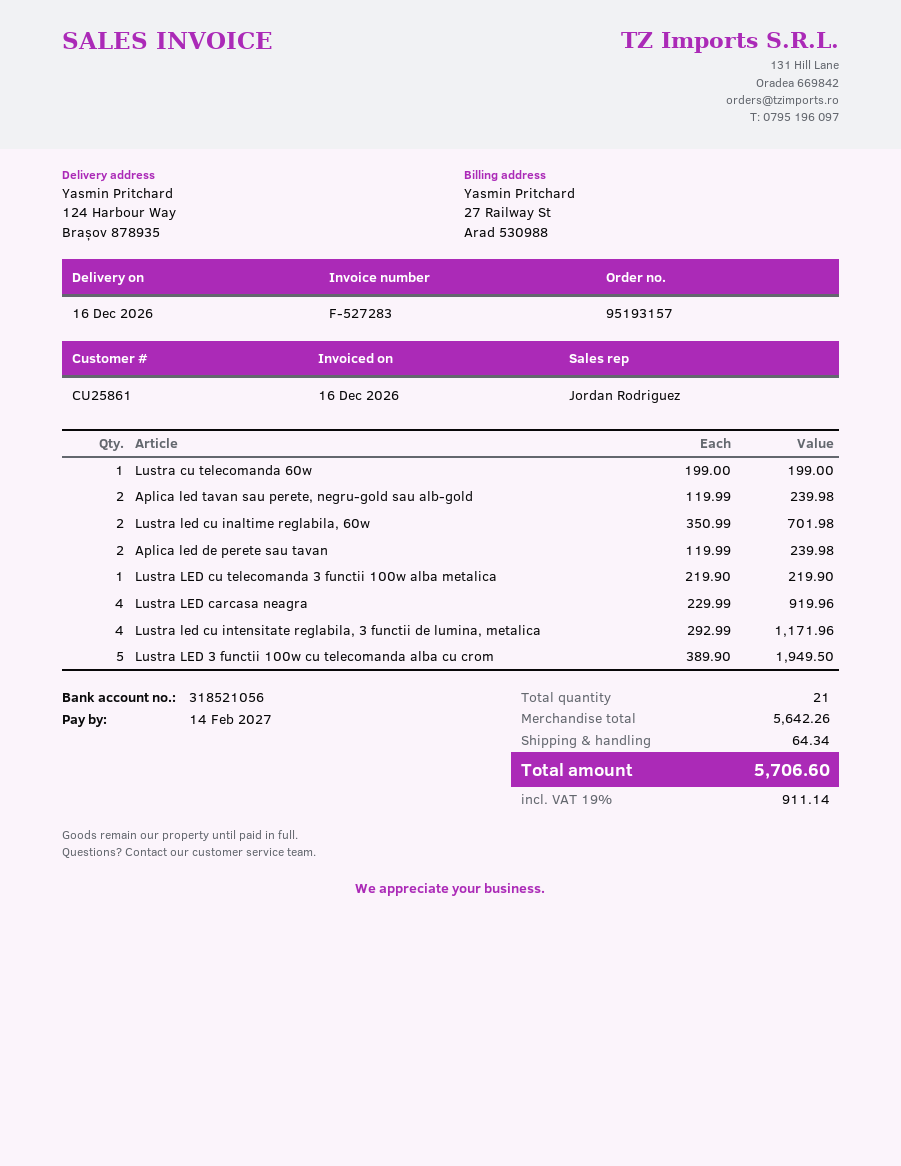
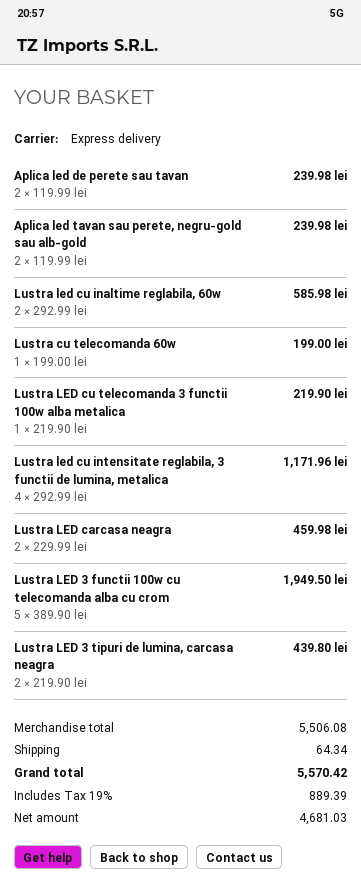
Lustra led cu inaltime reglabila, 60w: 2 x 350.99 = 701.98 -> 2 x 292.99 = 585.98
Lustra LED carcasa neagra: 4 x 229.99 = 919.96 -> 2 x 229.99 = 459.98
Lustra LED 3 tipuri de lumina, carcasa neagra: none -> 2 x 219.90 = 439.80
subtotal: 5642.26 -> 5506.08
tax: 19% = 911.14 -> 19% = 889.39
total: 5706.60 -> 5570.42

